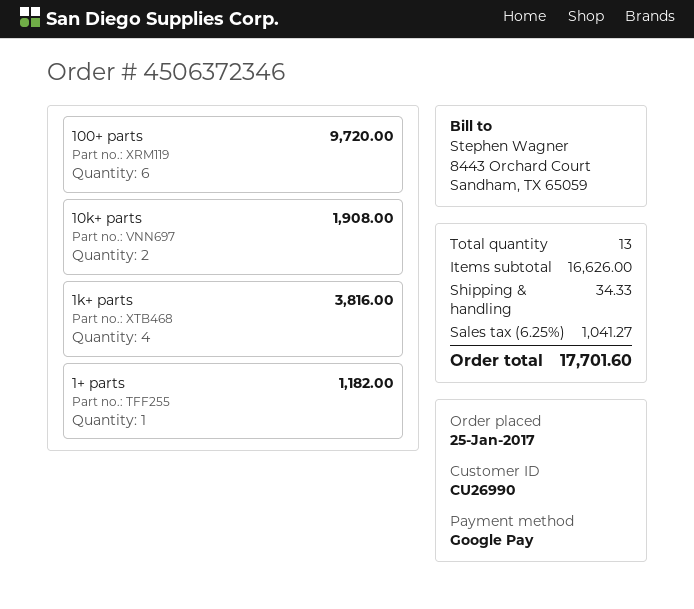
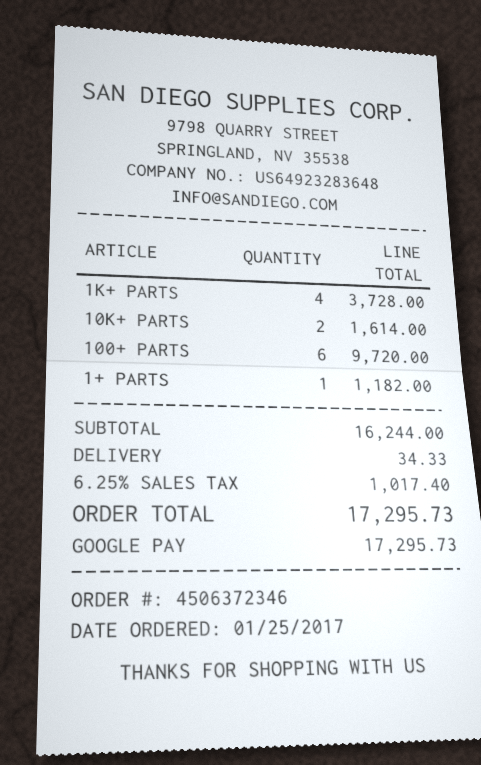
10k+ parts: 2 for 1908.00 -> 2 for 1614.00
1k+ parts: 4 for 3816.00 -> 4 for 3728.00
subtotal: 16626.00 -> 16244.00
tax: 6.25% = 1041.27 -> 6.25% = 1017.40
total: 17701.60 -> 17295.73

